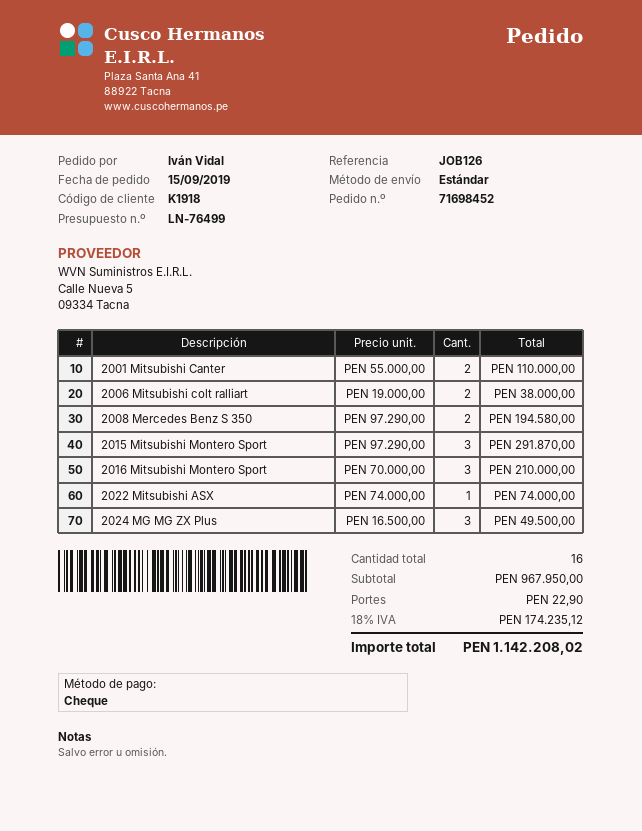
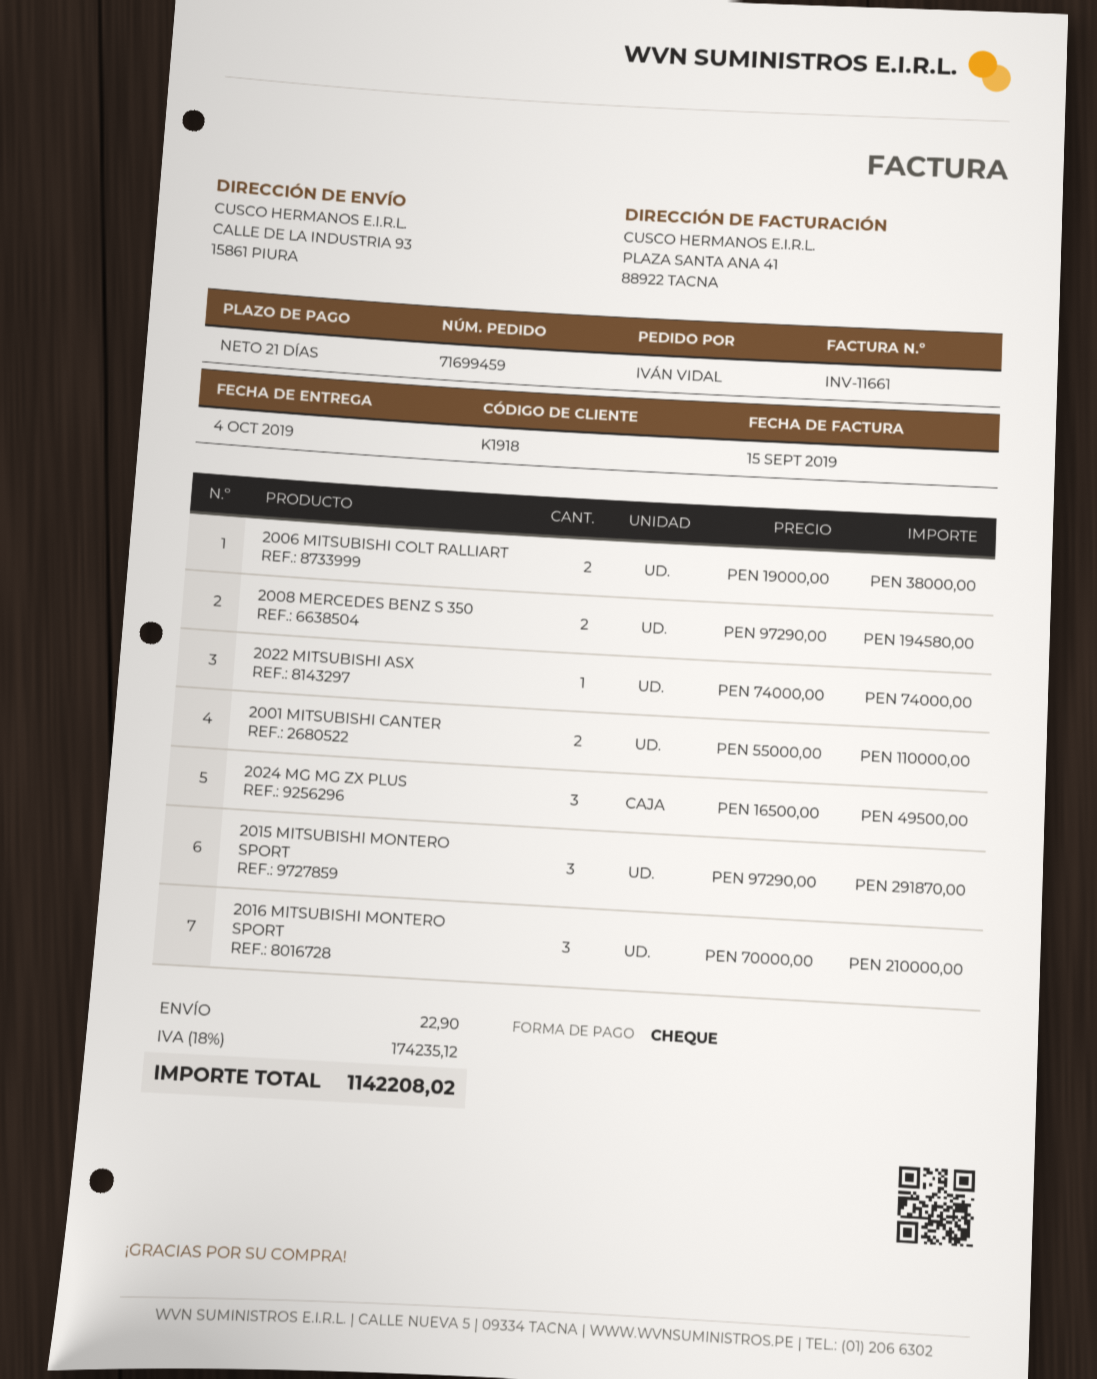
order number: 71698452 -> 71699459

